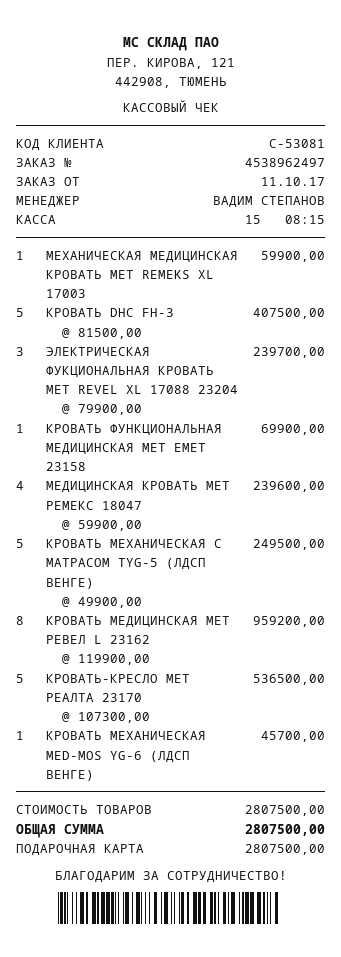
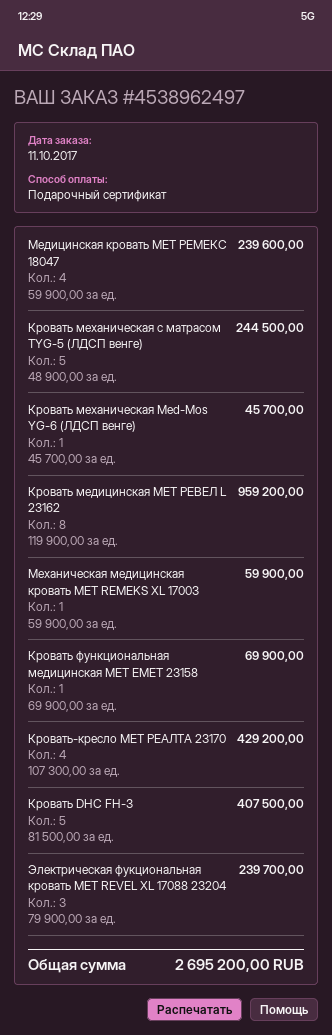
КРОВАТЬ МЕХАНИЧЕСКАЯ С МАТРАСОМ ТYG-5 (ЛДСП ВЕНГЕ): 5 x 49900.00 = 249500.00 -> 5 x 48900.00 = 244500.00
КРОВАТЬ-КРЕСЛО МЕТ РЕАЛТА 23170: 5 x 107300.00 = 536500.00 -> 4 x 107300.00 = 429200.00
total: 2807500.00 -> 2695200.00

